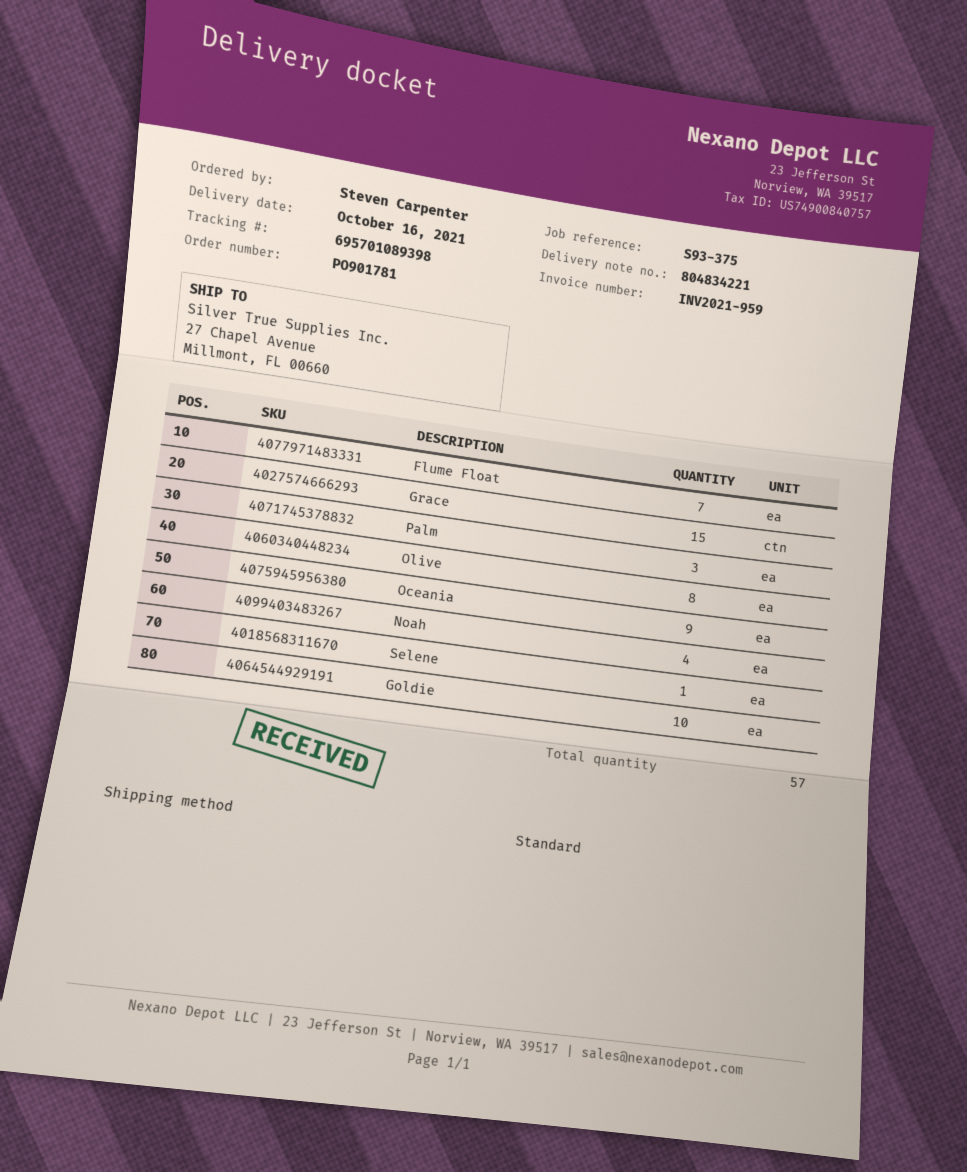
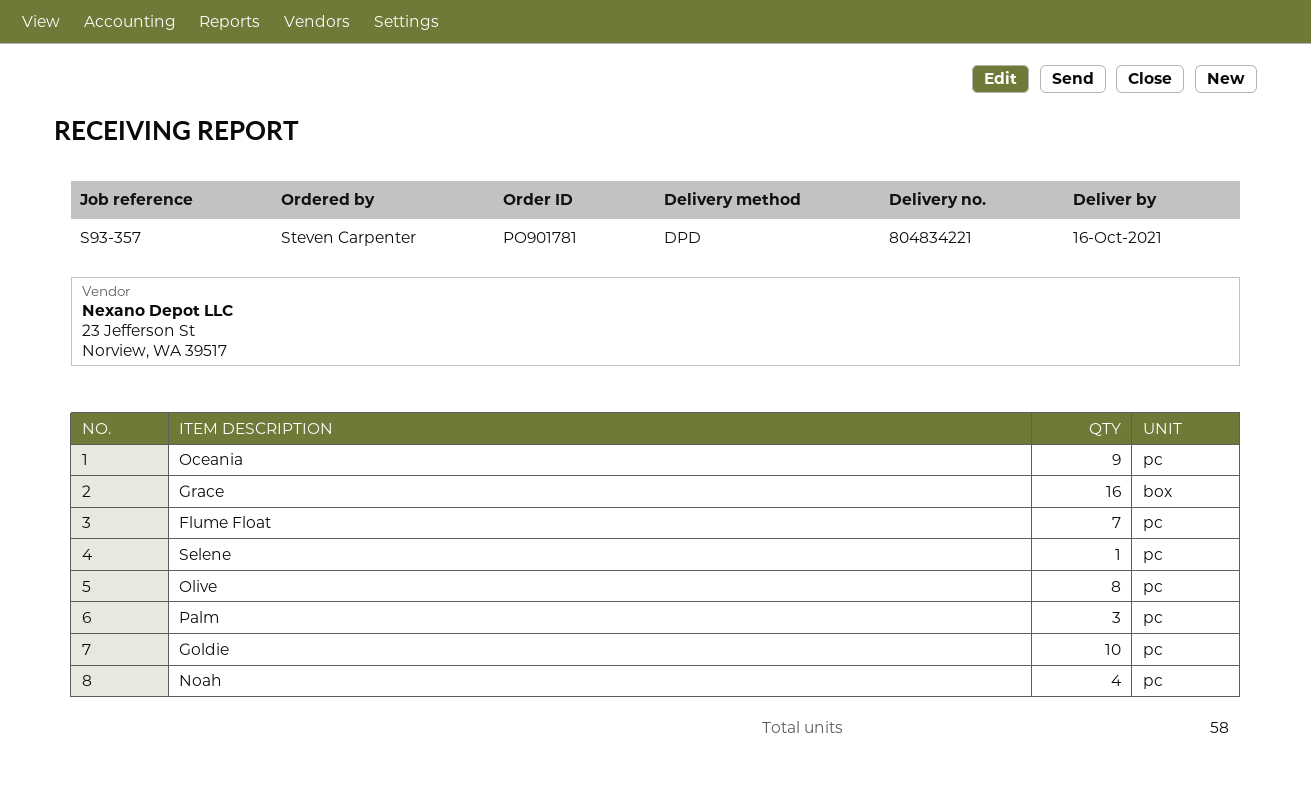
reference: S93-375 -> S93-357
shipping method: standard -> DPD
Grace: 15 -> 16
total quantity: 57 -> 58

